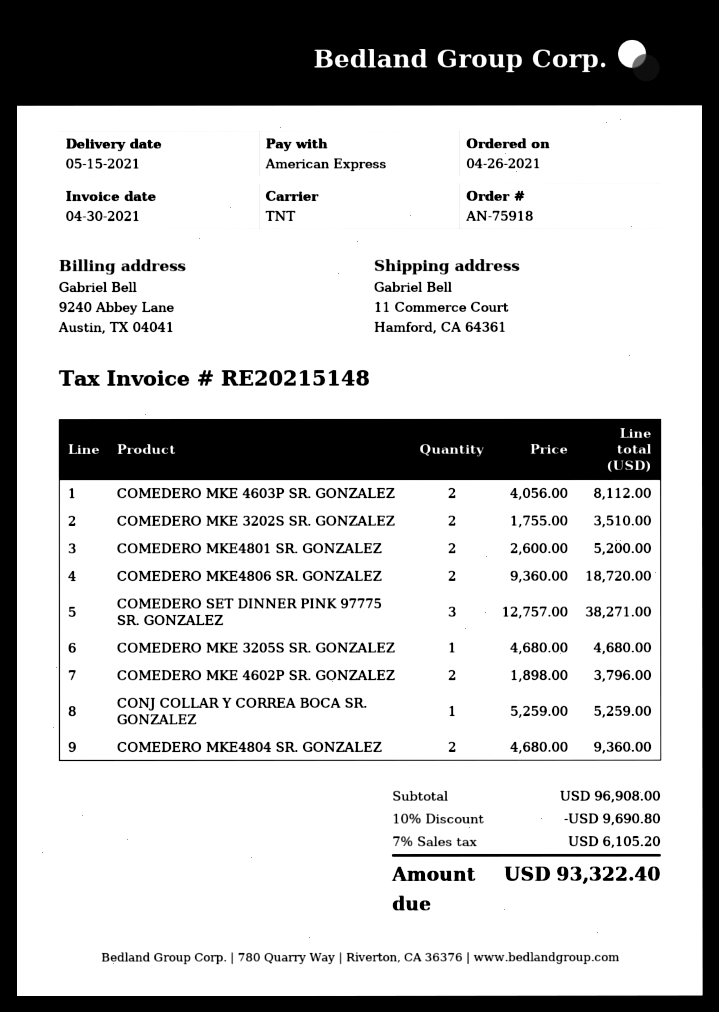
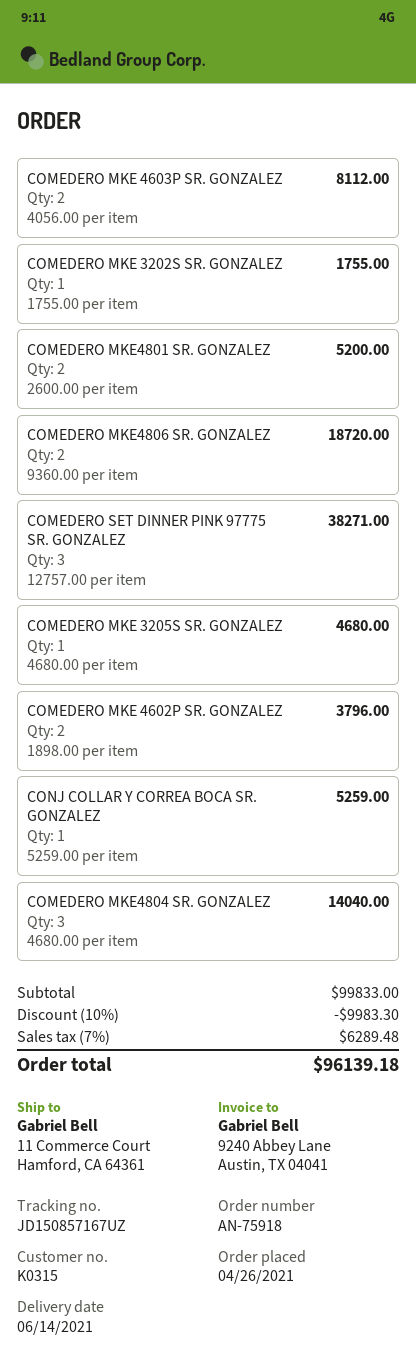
delivery date: 2021-05-15 -> 2021-06-14
COMEDERO MKE 3202S SR. GONZALEZ: 2 x 1755.00 = 3510.00 -> 1 x 1755.00 = 1755.00
COMEDERO MKE4804 SR. GONZALEZ: 2 x 4680.00 = 9360.00 -> 3 x 4680.00 = 14040.00
subtotal: 96908.00 -> 99833.00
discount: 10% = 9690.80 -> 10% = 9983.30
tax: 7% = 6105.20 -> 7% = 6289.48
total: 93322.40 -> 96139.18

